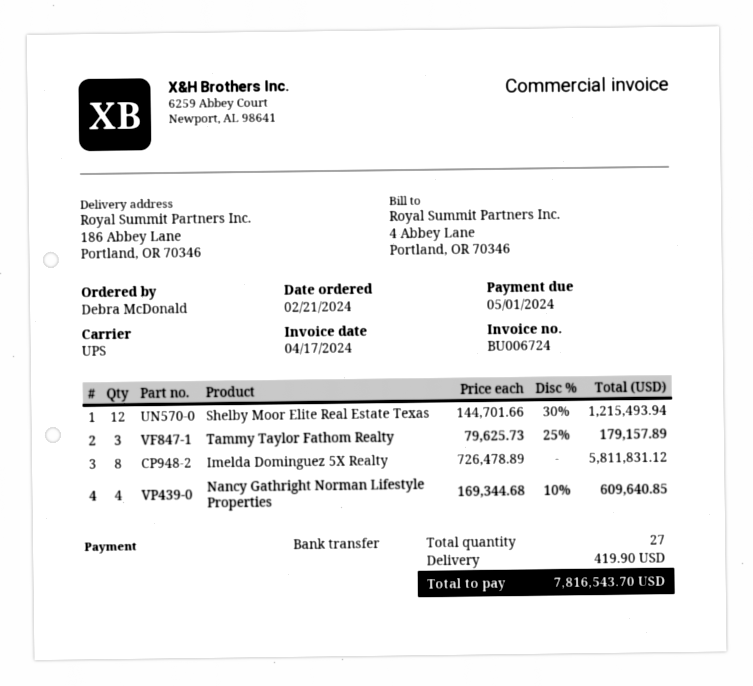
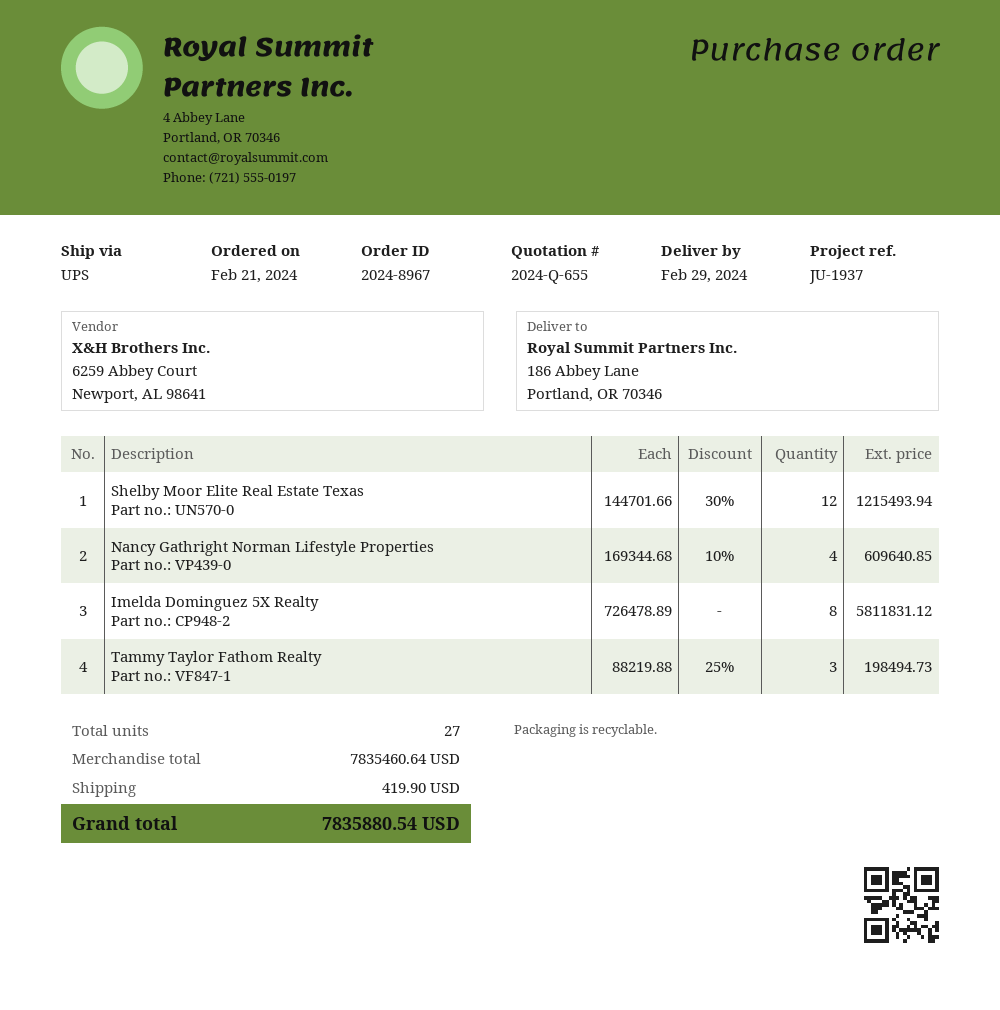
Tammy Taylor Fathom Realty: 3 x 79625.73 - 25% = 179157.89 -> 3 x 88219.88 - 25% = 198494.73
total: 7816543.70 -> 7835880.54

